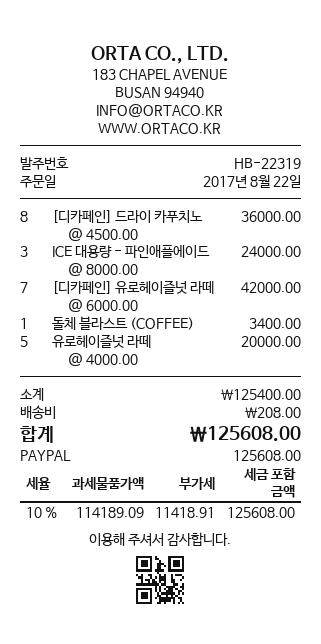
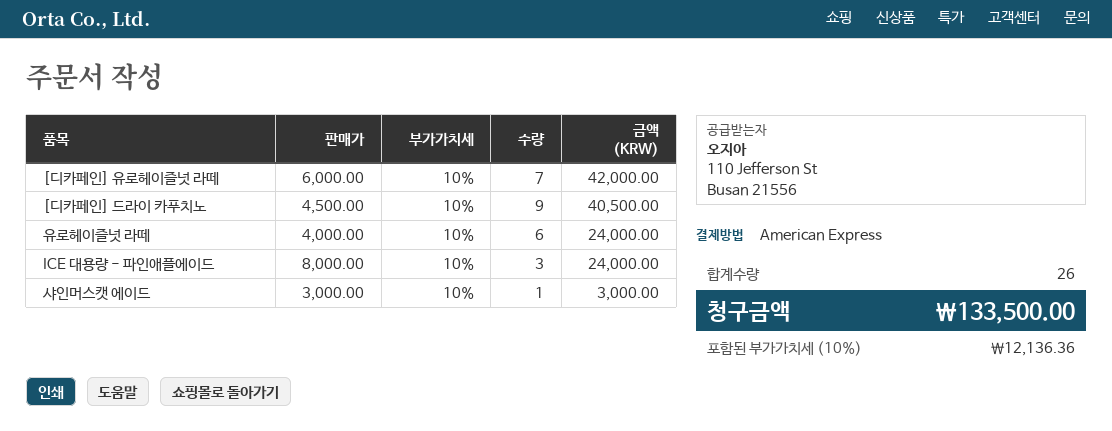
payment method: PayPal -> American Express
[디카페인] 드라이 카푸치노: 8 x 4500.00 = 36000.00 -> 9 x 4500.00 = 40500.00
돌체 블라스트 (COFFEE): 1 x 3400.00 = 3400.00 -> none
유로헤이즐넛 라떼: 5 x 4000.00 = 20000.00 -> 6 x 4000.00 = 24000.00
샤인머스캣 에이드: none -> 1 x 3000.00 = 3000.00
shipping: 208.00 -> none
tax: 10% = 11418.91 -> 10% = 12136.36
total: 125608.00 -> 133500.00

